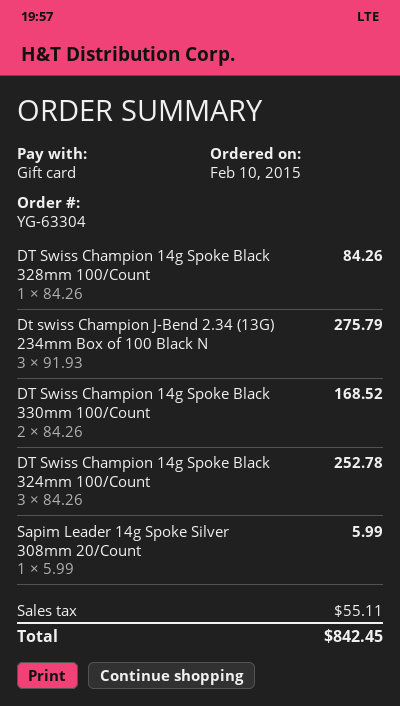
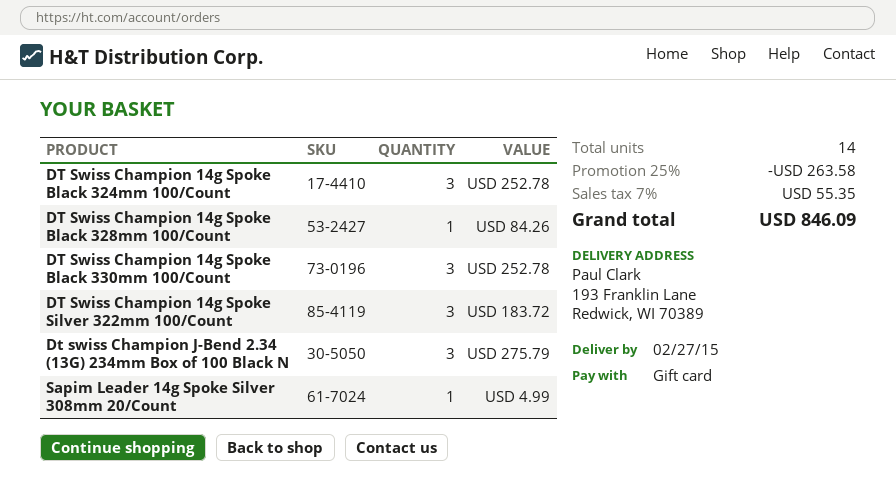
DT Swiss Champion 14g Spoke Black 330mm 100/Count: 2 for 168.52 -> 3 for 252.78
Sapim Leader 14g Spoke Silver 308mm 20/Count: 1 for 5.99 -> 1 for 4.99
DT Swiss Champion 14g Spoke Silver 322mm 100/Count: none -> 3 for 183.72
discount: none -> 25% = 263.58
tax: 55.11 -> 55.35
total: 842.45 -> 846.09

